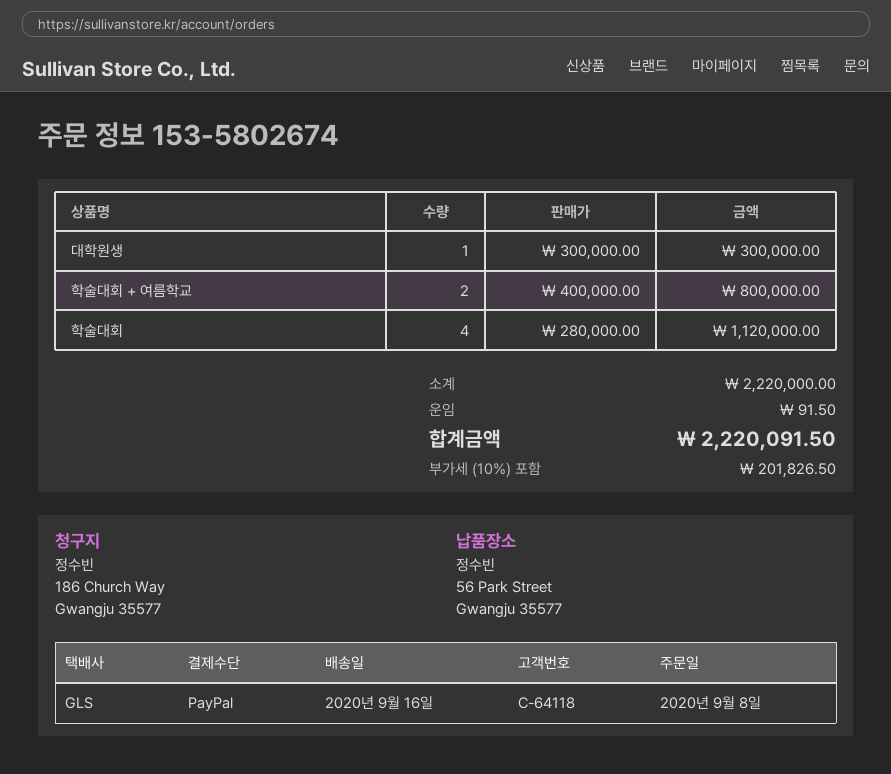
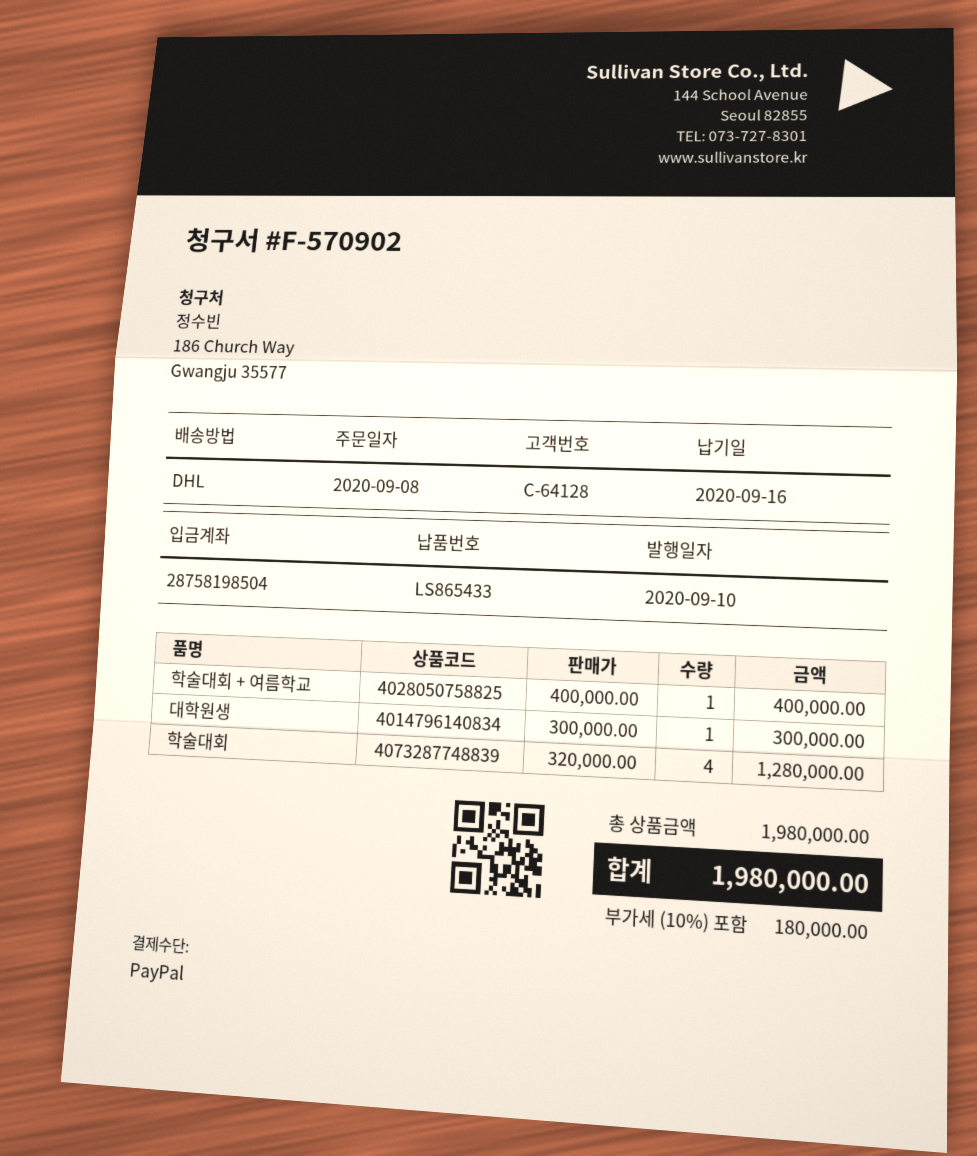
customer number: C-64118 -> C-64128
shipping method: GLS -> DHL
학술대회 + 여름학교: 2 x 400000.00 = 800000.00 -> 1 x 400000.00 = 400000.00
학술대회: 4 x 280000.00 = 1120000.00 -> 4 x 320000.00 = 1280000.00
subtotal: 2220000.00 -> 1980000.00
shipping: 91.50 -> none
tax: 10% = 201826.50 -> 10% = 180000.00
total: 2220091.50 -> 1980000.00

